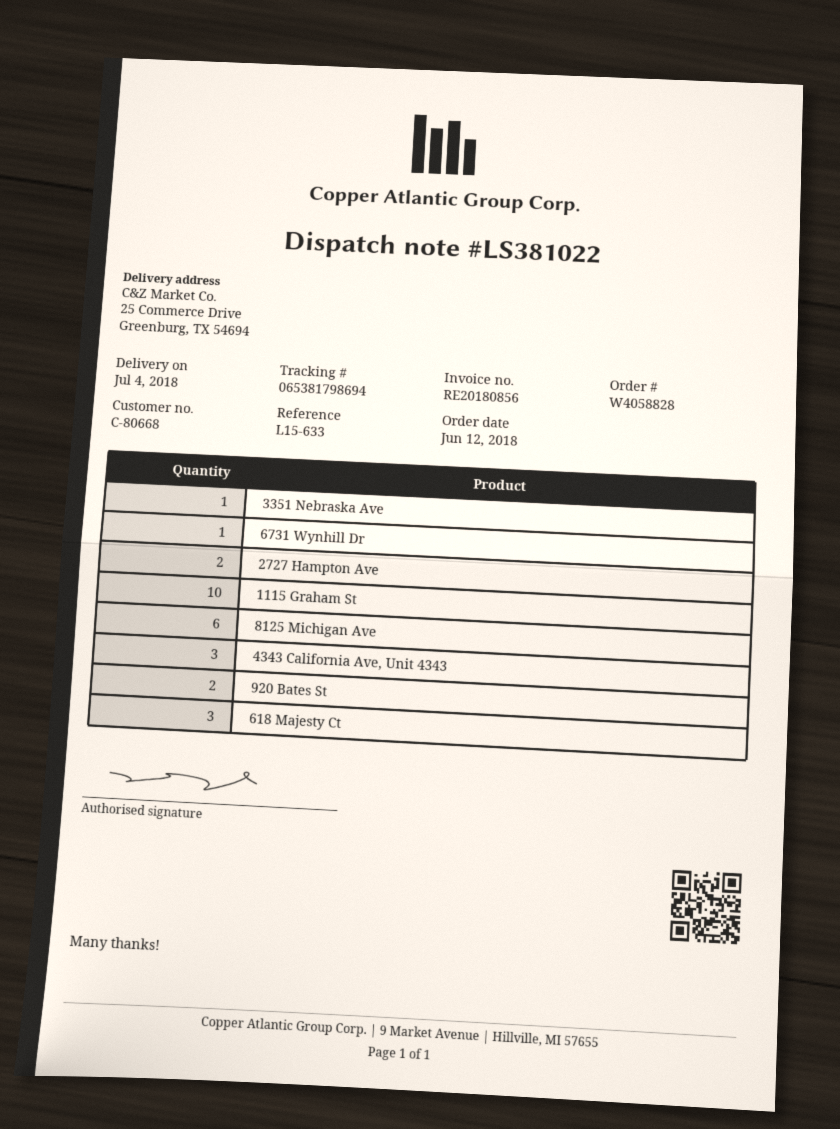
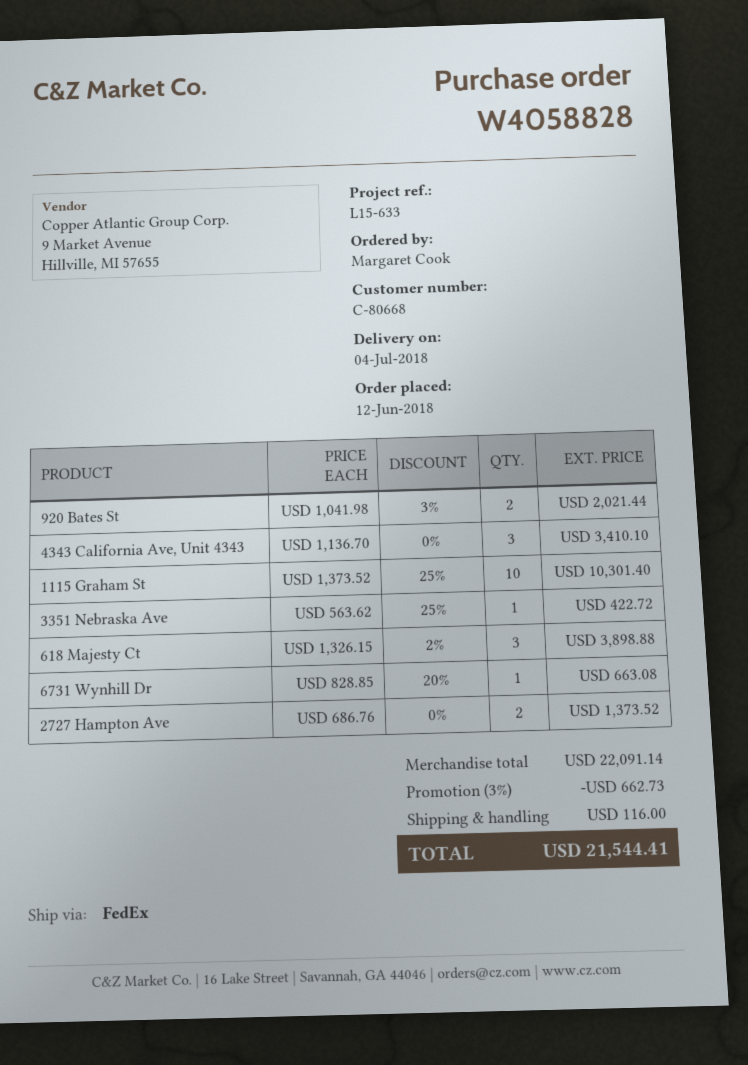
8125 Michigan Ave: 6 -> none

